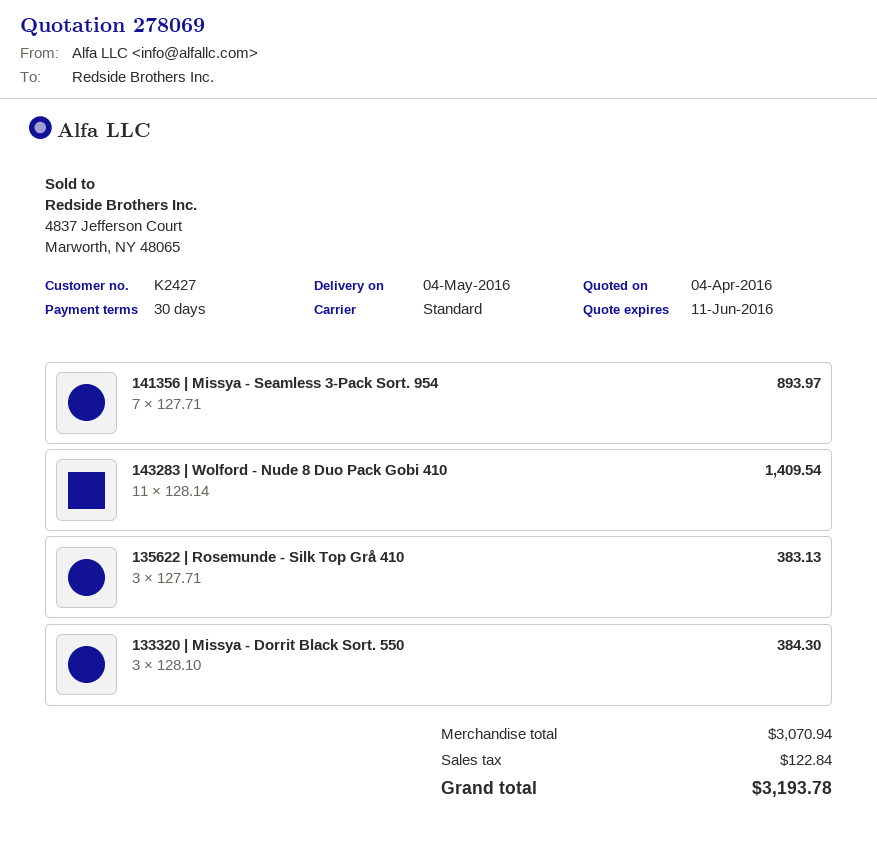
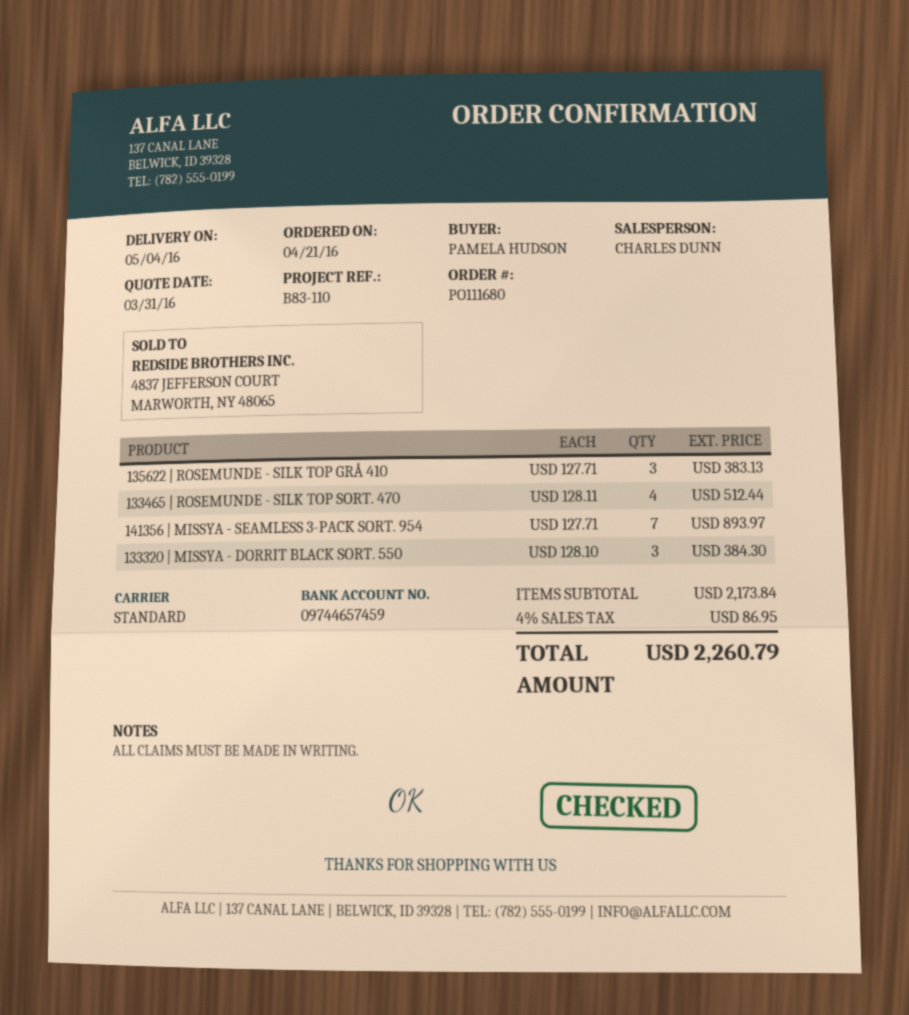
quote date: 2016-04-04 -> 2016-03-31
143283 | Wolford - Nude 8 Duo Pack Gobi 410: 11 x 128.14 = 1409.54 -> none
133465 | ROSEMUNDE - SILK TOP SORT. 470: none -> 4 x 128.11 = 512.44
subtotal: 3070.94 -> 2173.84
tax: 122.84 -> 86.95
total: 3193.78 -> 2260.79

